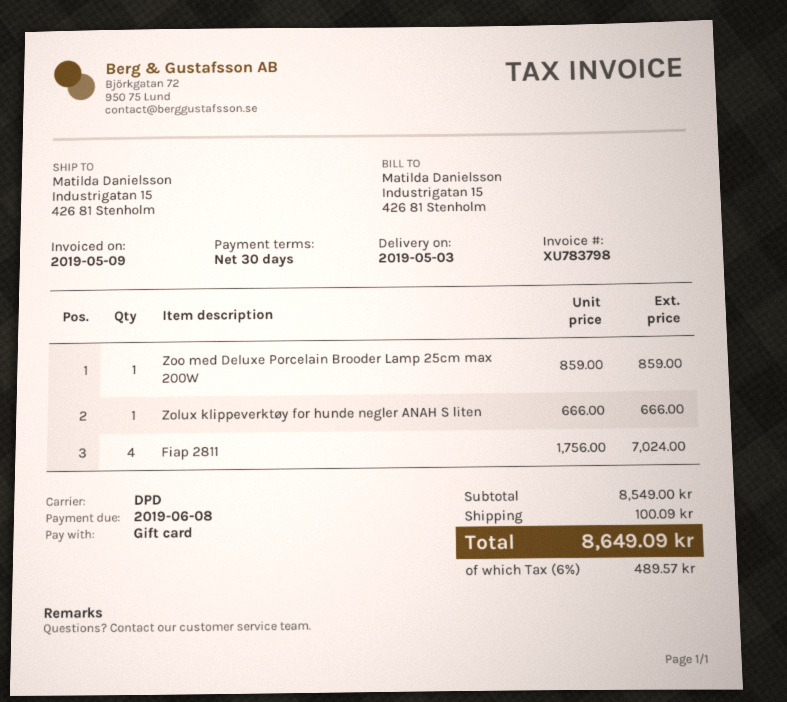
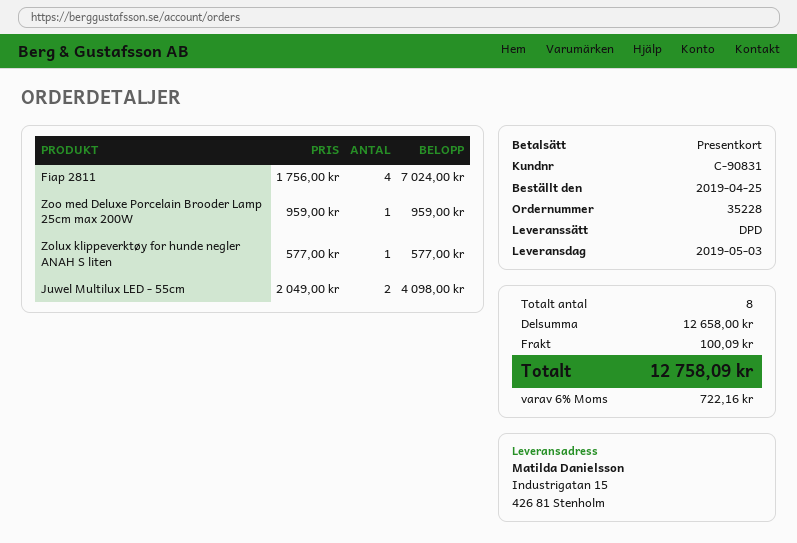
Zoo med Deluxe Porcelain Brooder Lamp 25cm max 200W: 1 x 859.00 = 859.00 -> 1 x 959.00 = 959.00
Zolux klippeverktøy for hunde negler ANAH S liten: 1 x 666.00 = 666.00 -> 1 x 577.00 = 577.00
Juwel Multilux LED - 55cm: none -> 2 x 2049.00 = 4098.00
subtotal: 8549.00 -> 12658.00
tax: 6% = 489.57 -> 6% = 722.16
total: 8649.09 -> 12758.09

